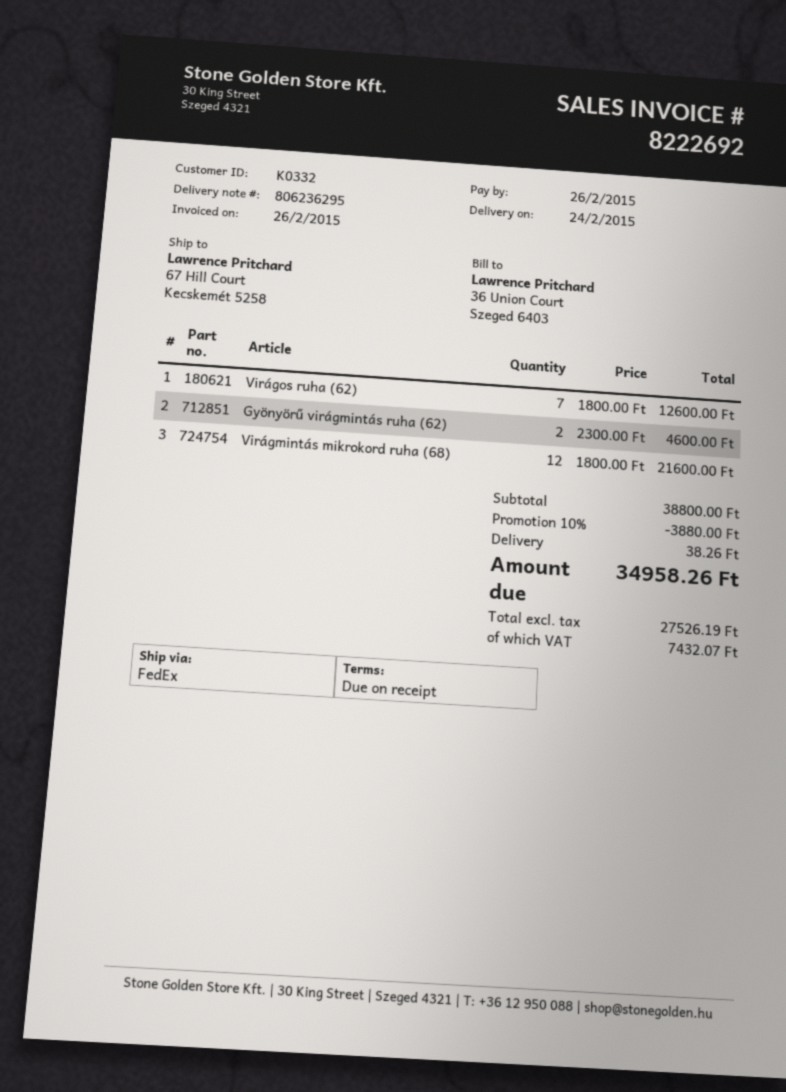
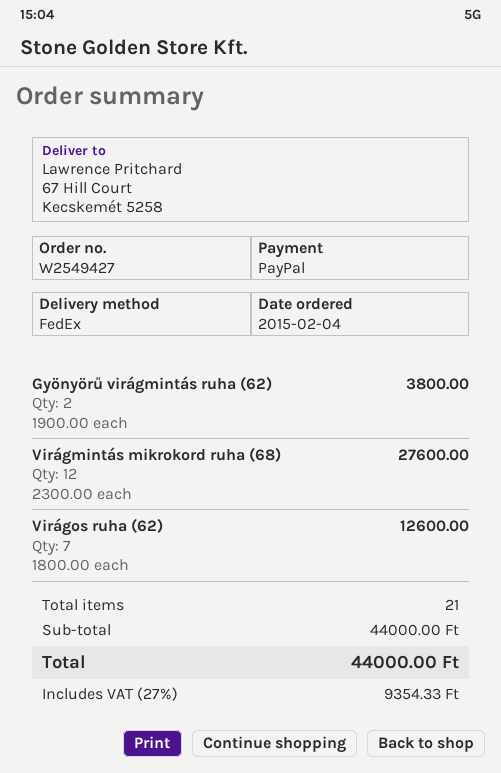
Gyönyörű virágmintás ruha (62): 2 x 2300.00 = 4600.00 -> 2 x 1900.00 = 3800.00
Virágmintás mikrokord ruha (68): 12 x 1800.00 = 21600.00 -> 12 x 2300.00 = 27600.00
subtotal: 38800.00 -> 44000.00
discount: 10% = 3880.00 -> none
shipping: 38.26 -> none
tax: 7432.07 -> 9354.33
total: 34958.26 -> 44000.00

